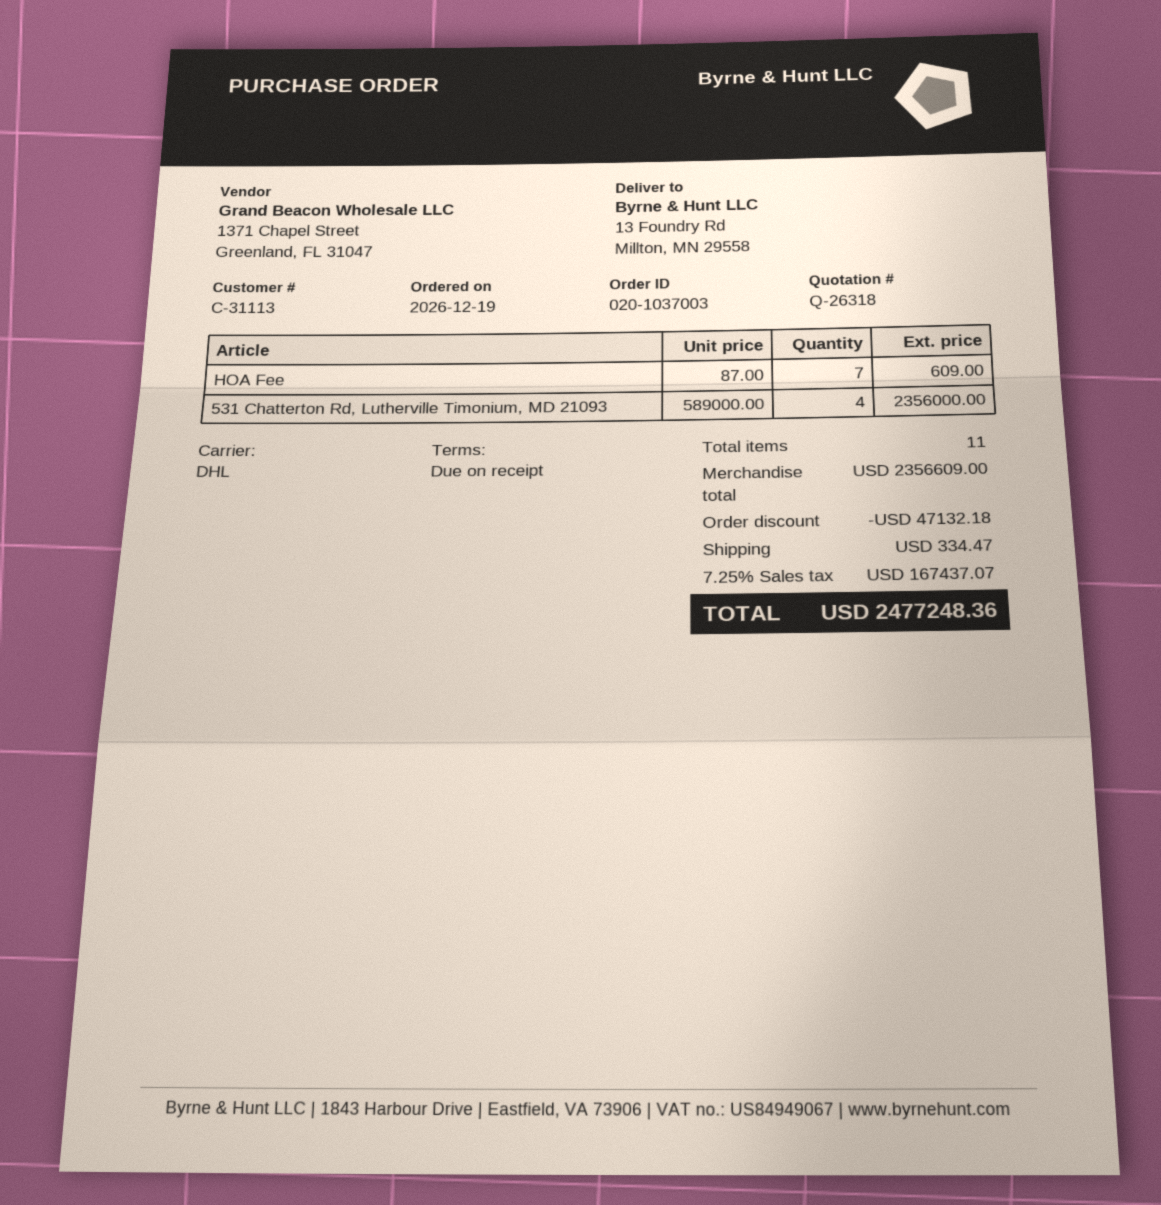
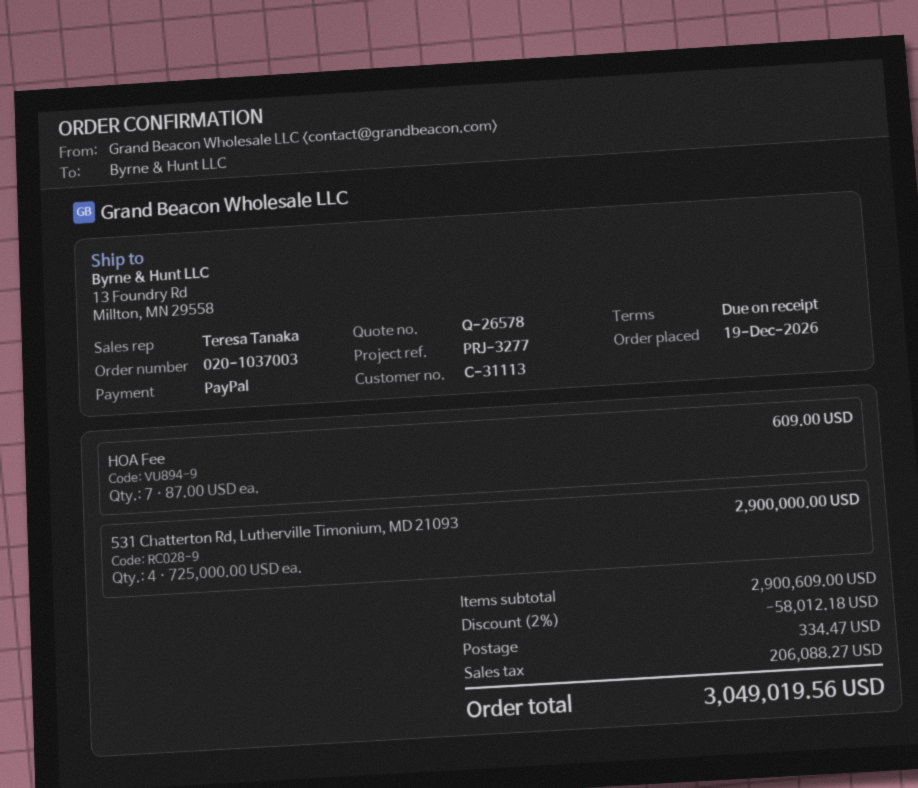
quote number: Q-26318 -> Q-26578
531 Chatterton Rd, Lutherville Timonium, MD 21093: 4 x 589000.00 = 2356000.00 -> 4 x 725000.00 = 2900000.00
subtotal: 2356609.00 -> 2900609.00
discount: 47132.18 -> 58012.18
tax: 167437.07 -> 206088.27
total: 2477248.36 -> 3049019.56

